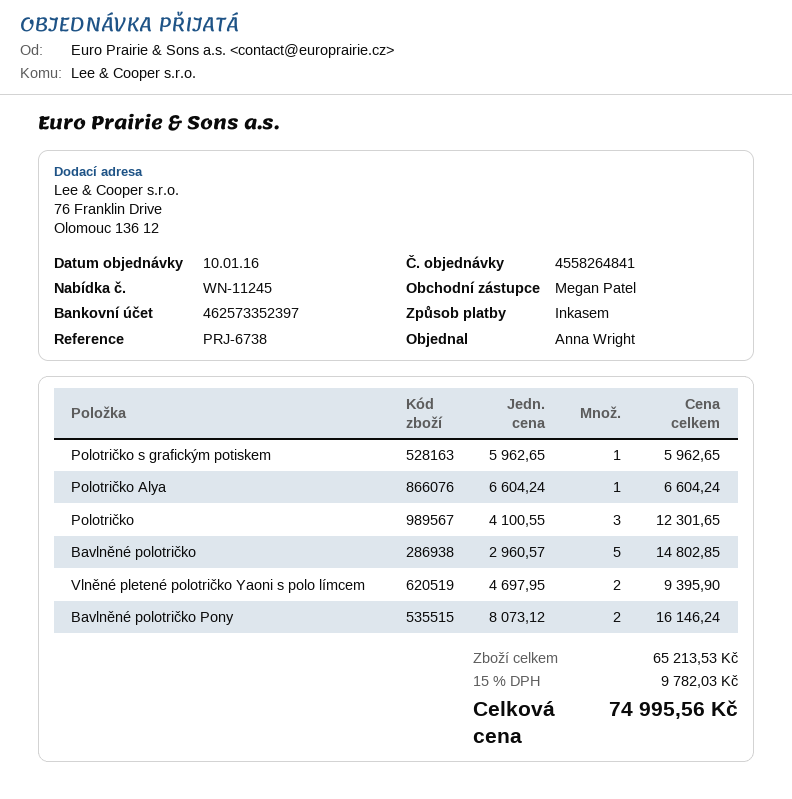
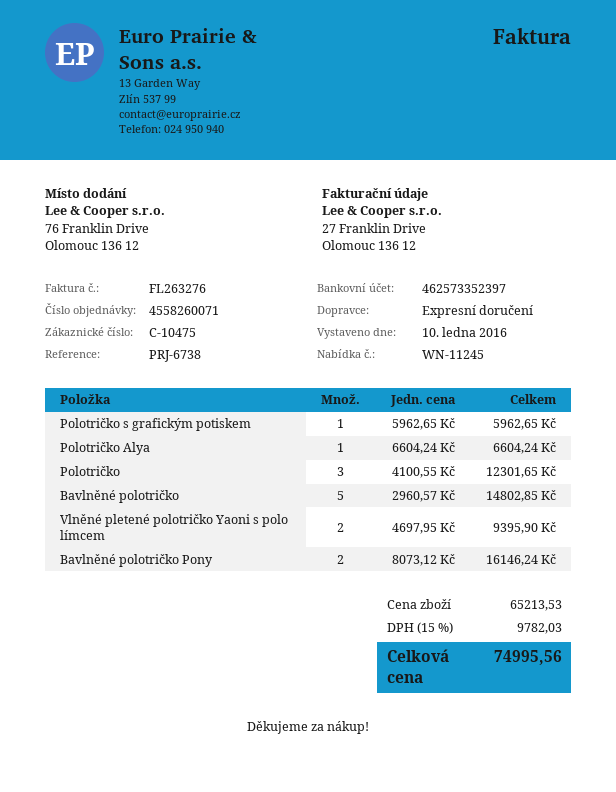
order number: 4558264841 -> 4558260071

